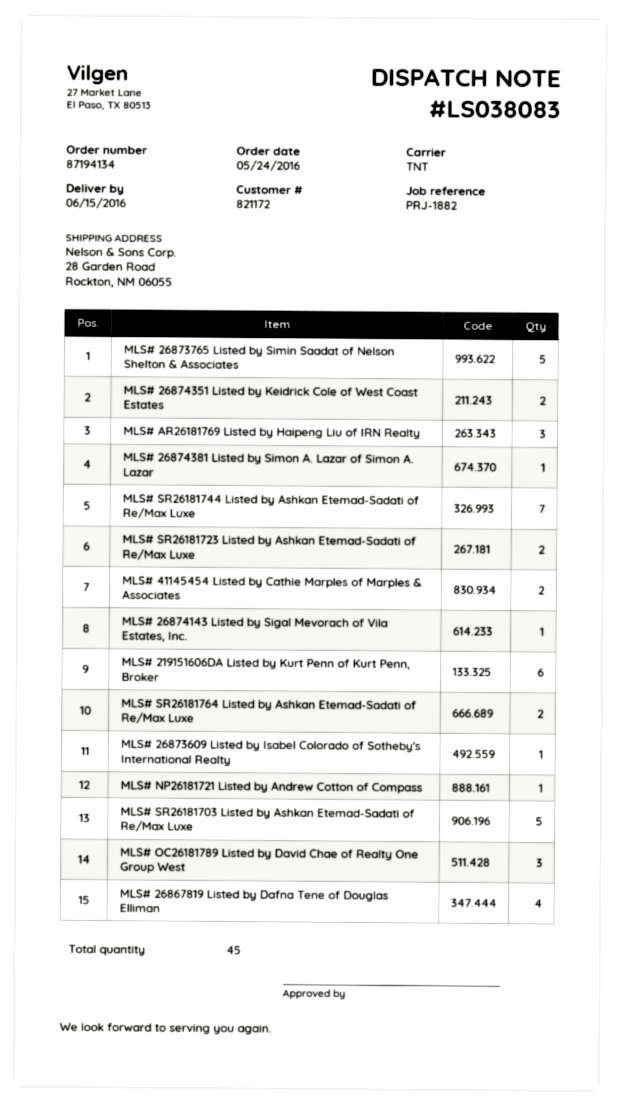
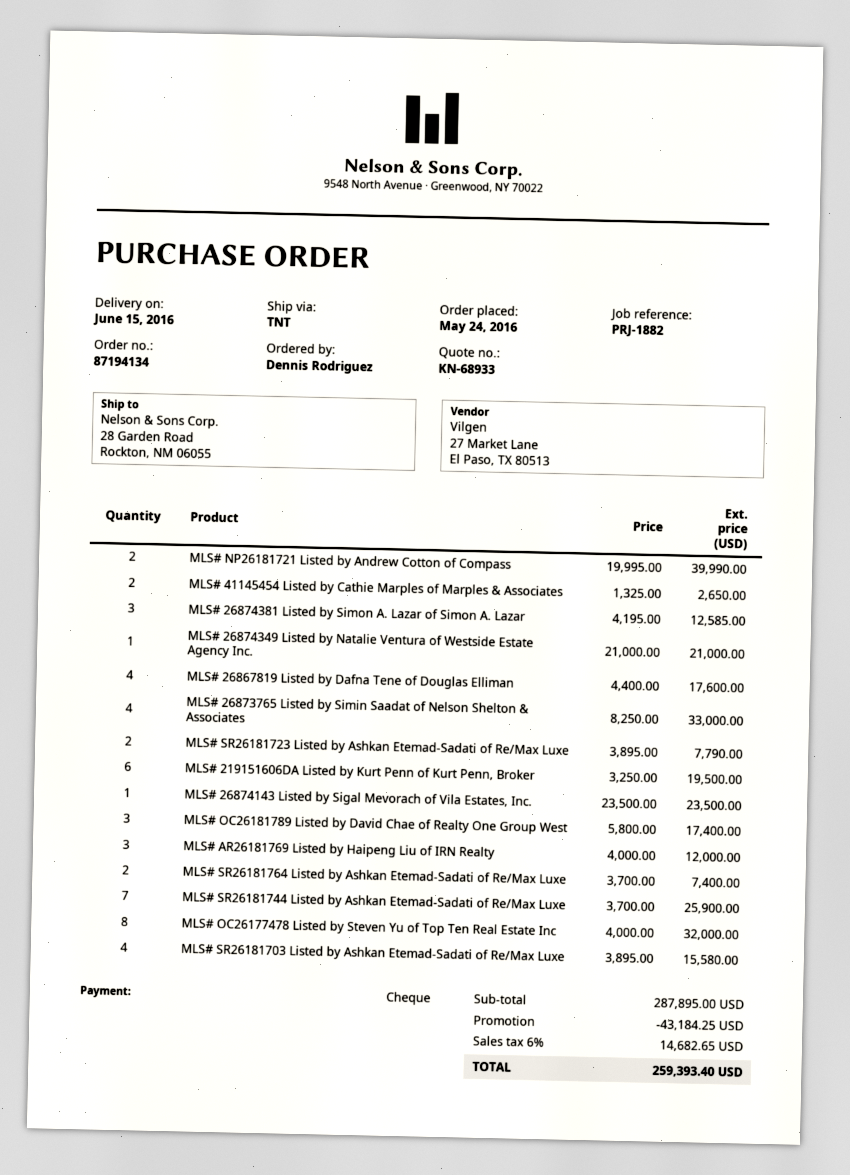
MLS# 26873765 Listed by Simin Saadat of Nelson Shelton & Associates: 5 -> 4
MLS# 26874351 Listed by Keidrick Cole of West Coast Estates: 2 -> none
MLS# 26874381 Listed by Simon A. Lazar of Simon A. Lazar: 1 -> 3
MLS# 26873609 Listed by Isabel Colorado of Sotheby's International Realty: 1 -> none
MLS# NP26181721 Listed by Andrew Cotton of Compass: 1 -> 2
MLS# SR26181703 Listed by Ashkan Etemad-Sadati of Re/Max Luxe: 5 -> 4
MLS# 26874349 Listed by Natalie Ventura of Westside Estate Agency Inc.: none -> 1
MLS# OC26177478 Listed by Steven Yu of Top Ten Real Estate Inc: none -> 8

